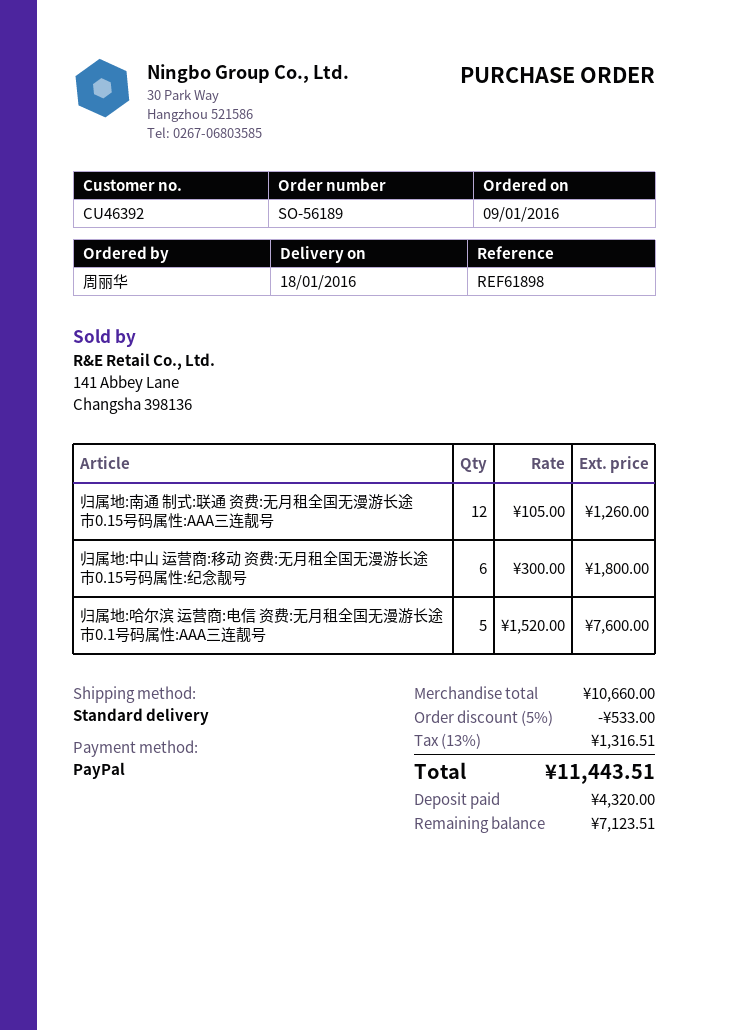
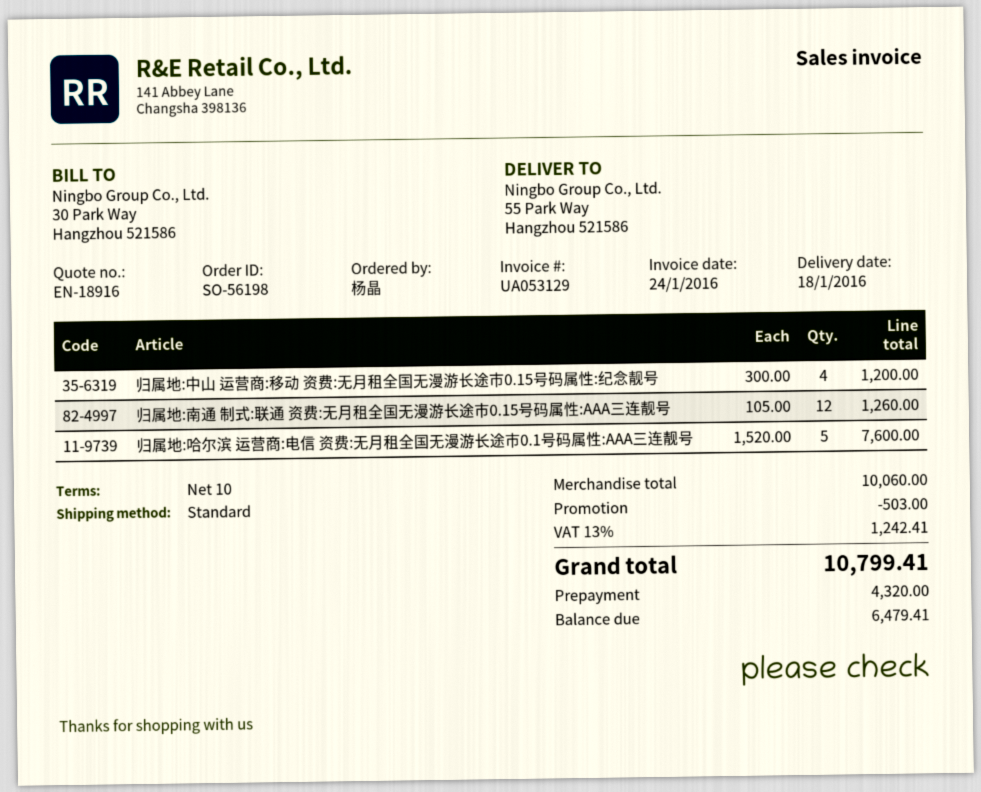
order number: SO-56189 -> SO-56198
ordered by: 周丽华 -> 杨晶
归属地:中山 运营商:移动 资费:无月租全国无漫游长途市0.15号码属性:纪念靓号: 6 x 300.00 = 1800.00 -> 4 x 300.00 = 1200.00
subtotal: 10660.00 -> 10060.00
discount: 533.00 -> 503.00
tax: 13% = 1316.51 -> 13% = 1242.41
total: 11443.51 -> 10799.41
balance: 7123.51 -> 6479.41

